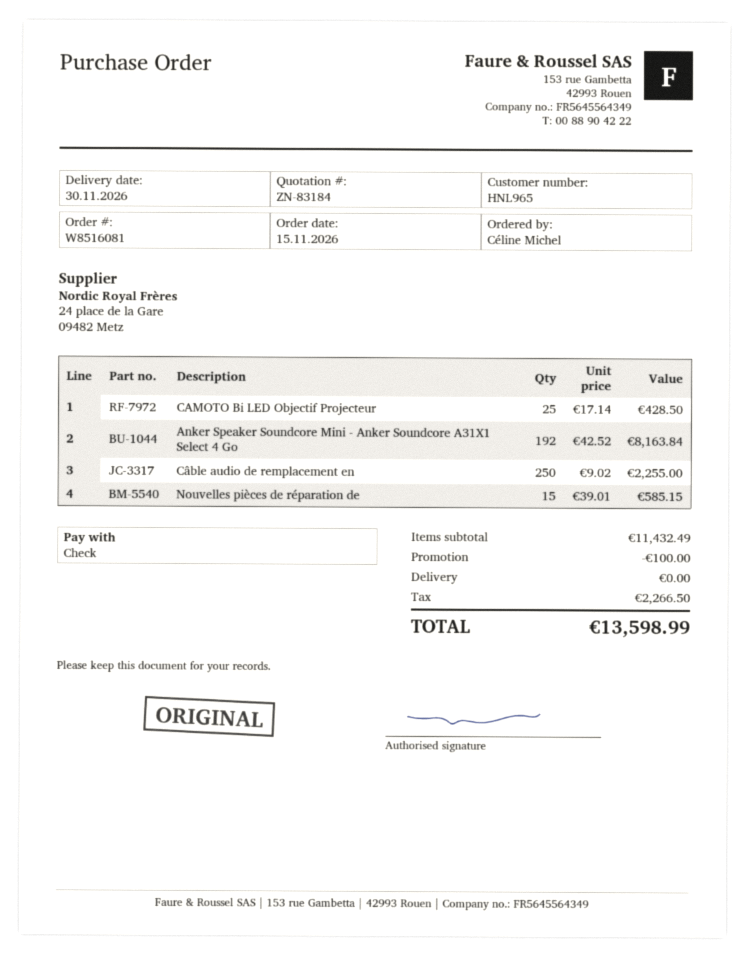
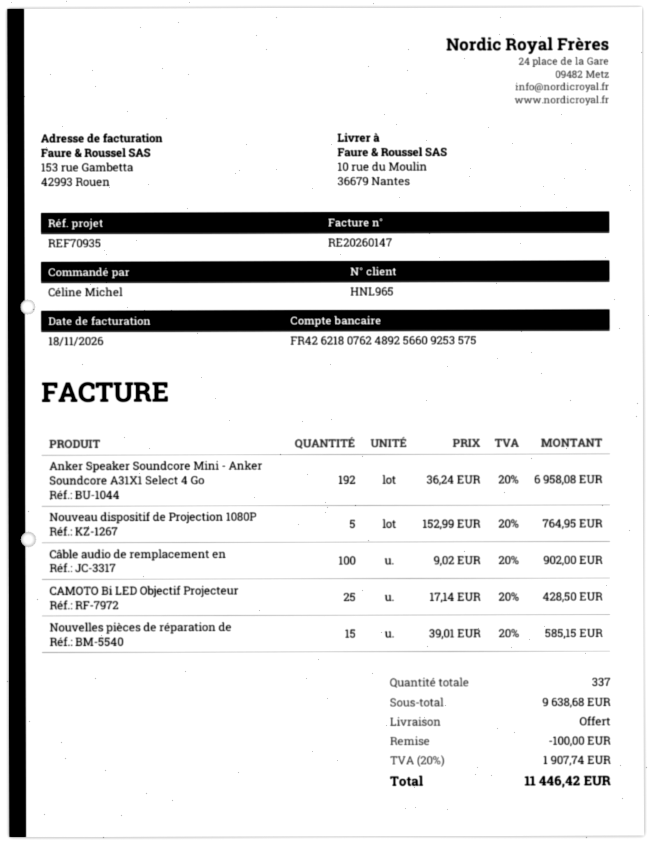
Anker Speaker Soundcore Mini - Anker Soundcore A31X1 Select 4 Go: 192 x 42.52 = 8163.84 -> 192 x 36.24 = 6958.08
Câble audio de remplacement en: 250 x 9.02 = 2255.00 -> 100 x 9.02 = 902.00
Nouveau dispositif de Projection 1080P: none -> 5 x 152.99 = 764.95
subtotal: 11432.49 -> 9638.68
tax: 2266.50 -> 1907.74
total: 13598.99 -> 11446.42

